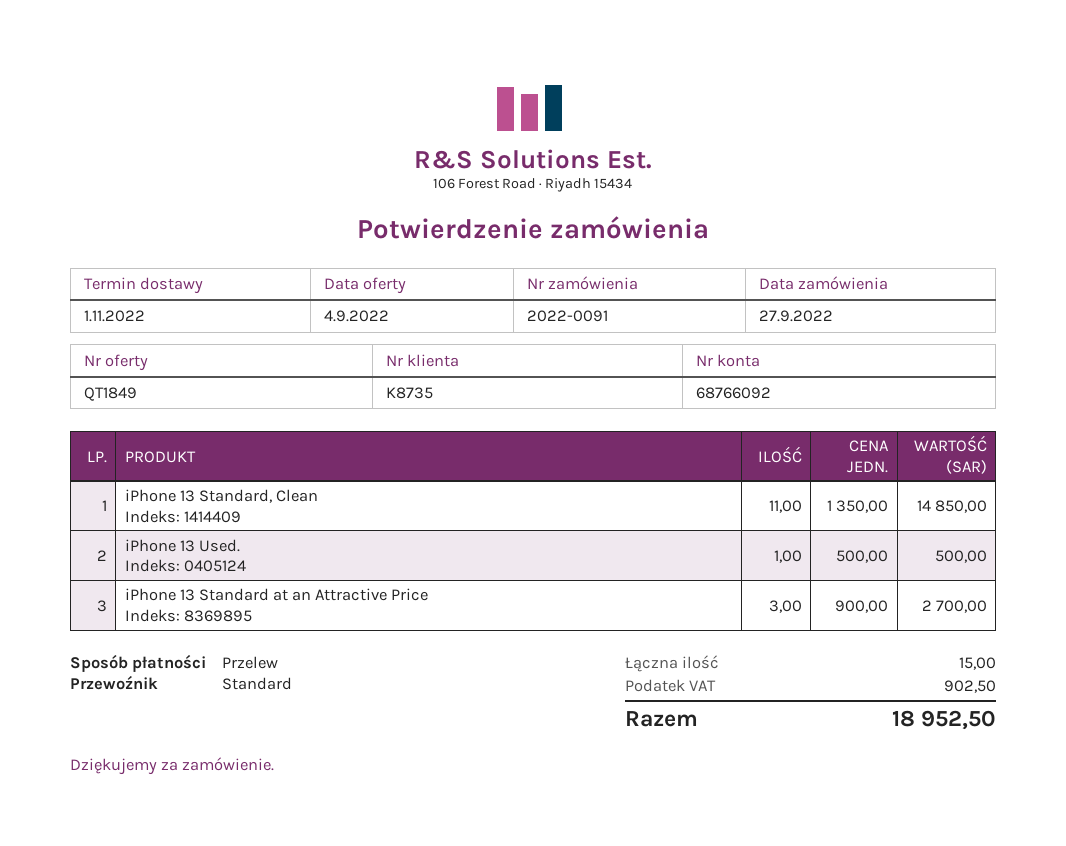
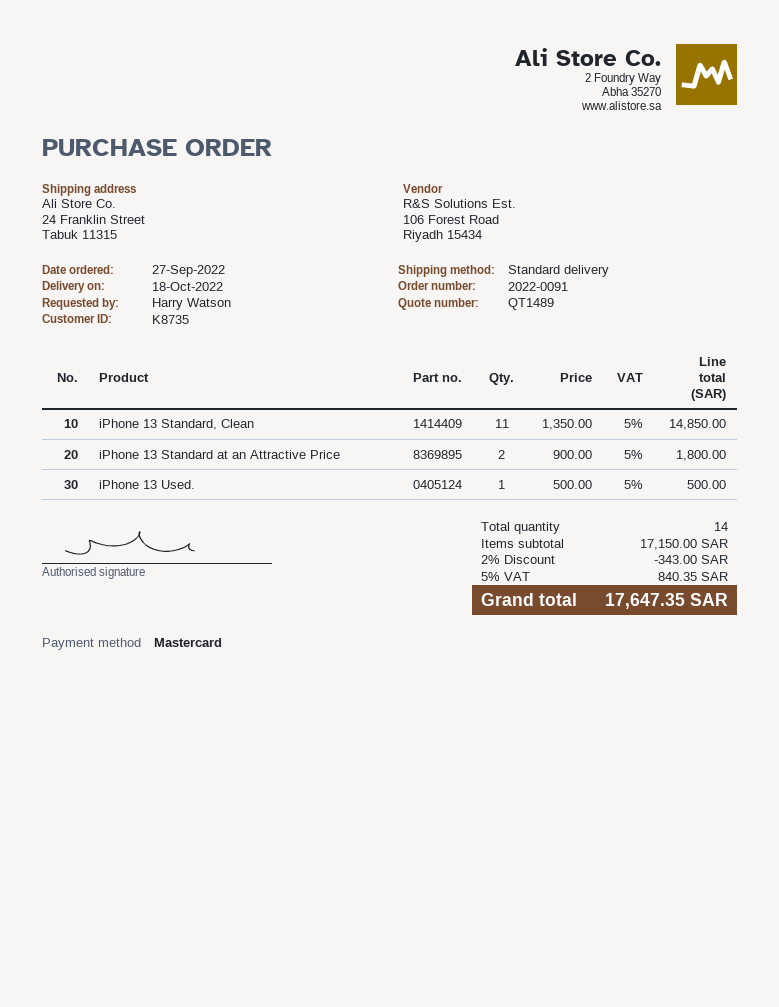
quote number: QT1849 -> QT1489
delivery date: 2022-11-01 -> 2022-10-18
payment method: bank transfer -> Mastercard
iPhone 13 Standard at an Attractive Price: 3 x 900.00 = 2700.00 -> 2 x 900.00 = 1800.00
total quantity: 15 -> 14
discount: none -> 2% = 343.00
tax: 902.50 -> 840.35
total: 18952.50 -> 17647.35

